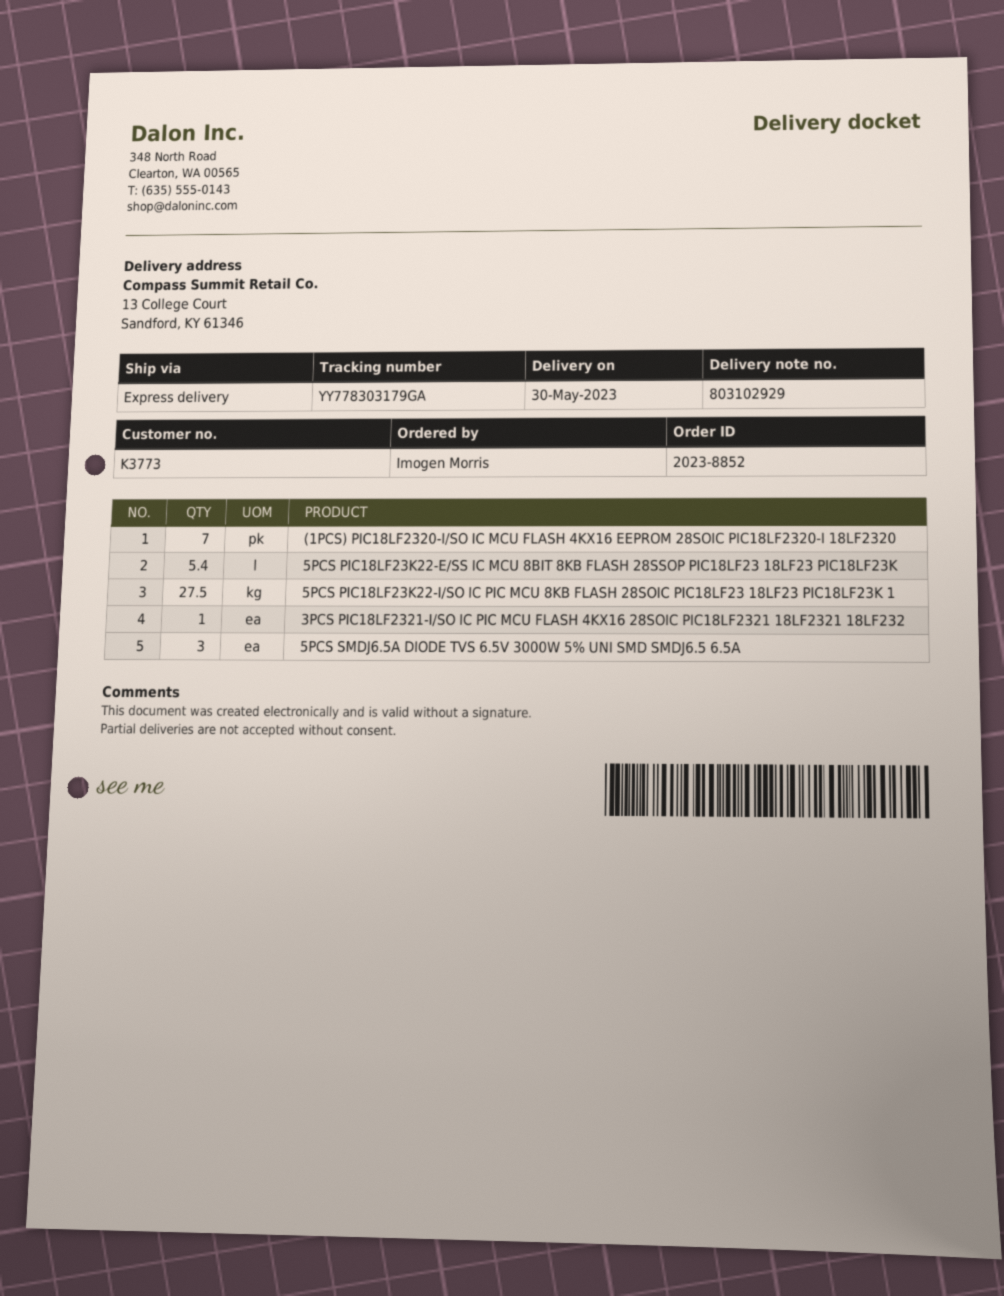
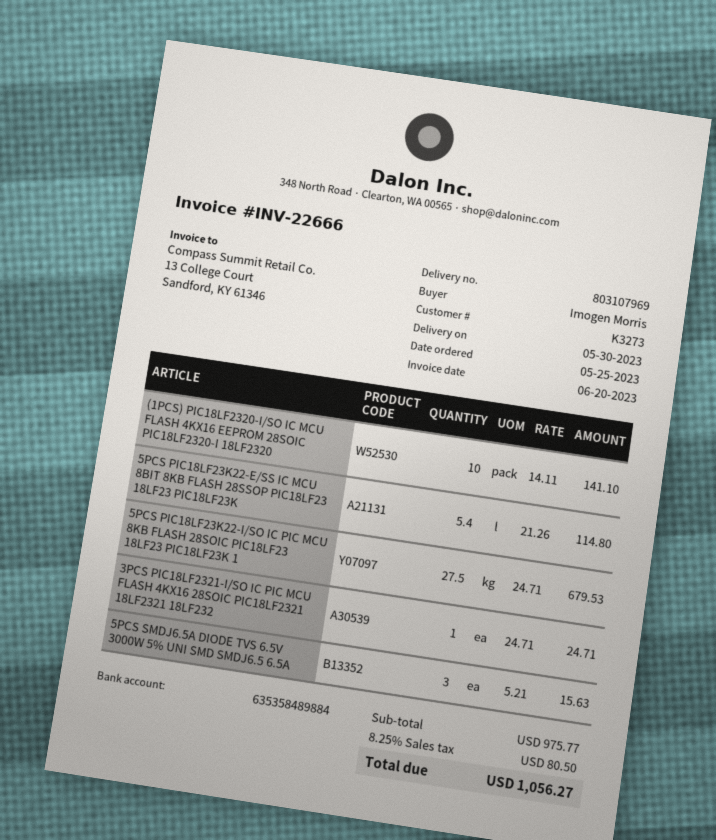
delivery note number: 803102929 -> 803107969
customer number: K3773 -> K3273
(1PCS) PIC18LF2320-I/SO IC MCU FLASH 4KX16 EEPROM 28SOIC PIC18LF2320-I 18LF2320: 7 -> 10

